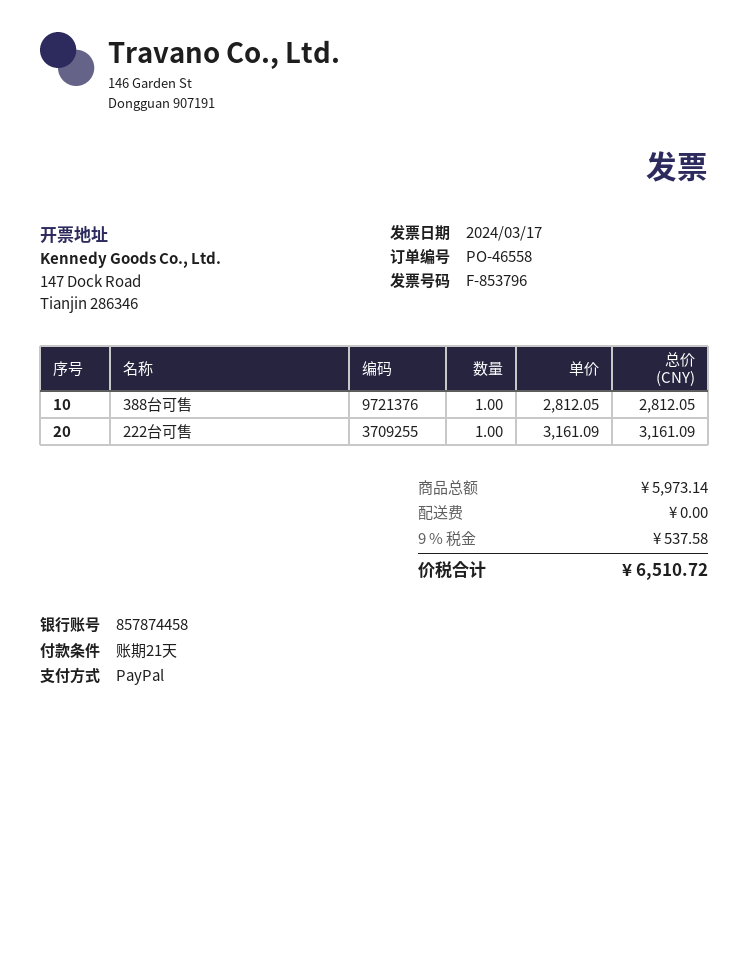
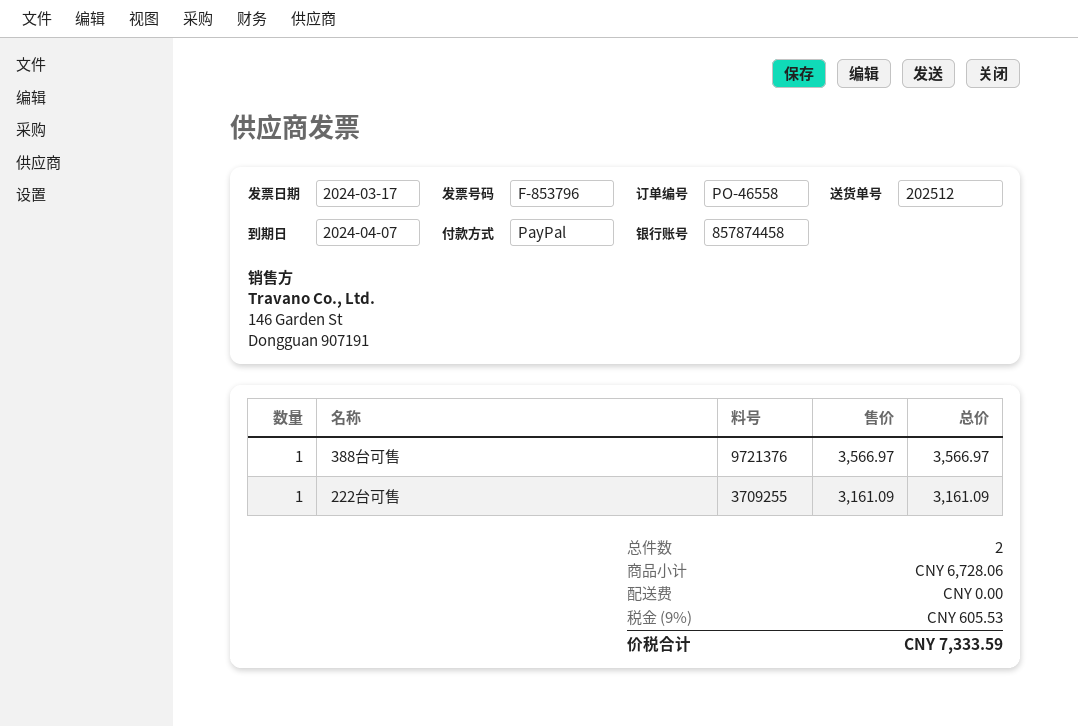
388台可售: 1 x 2812.05 = 2812.05 -> 1 x 3566.97 = 3566.97
subtotal: 5973.14 -> 6728.06
tax: 9% = 537.58 -> 9% = 605.53
total: 6510.72 -> 7333.59

